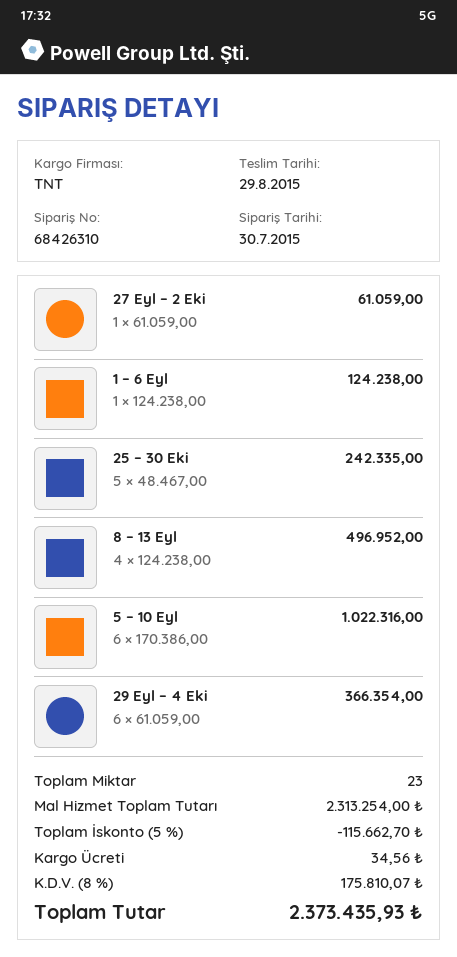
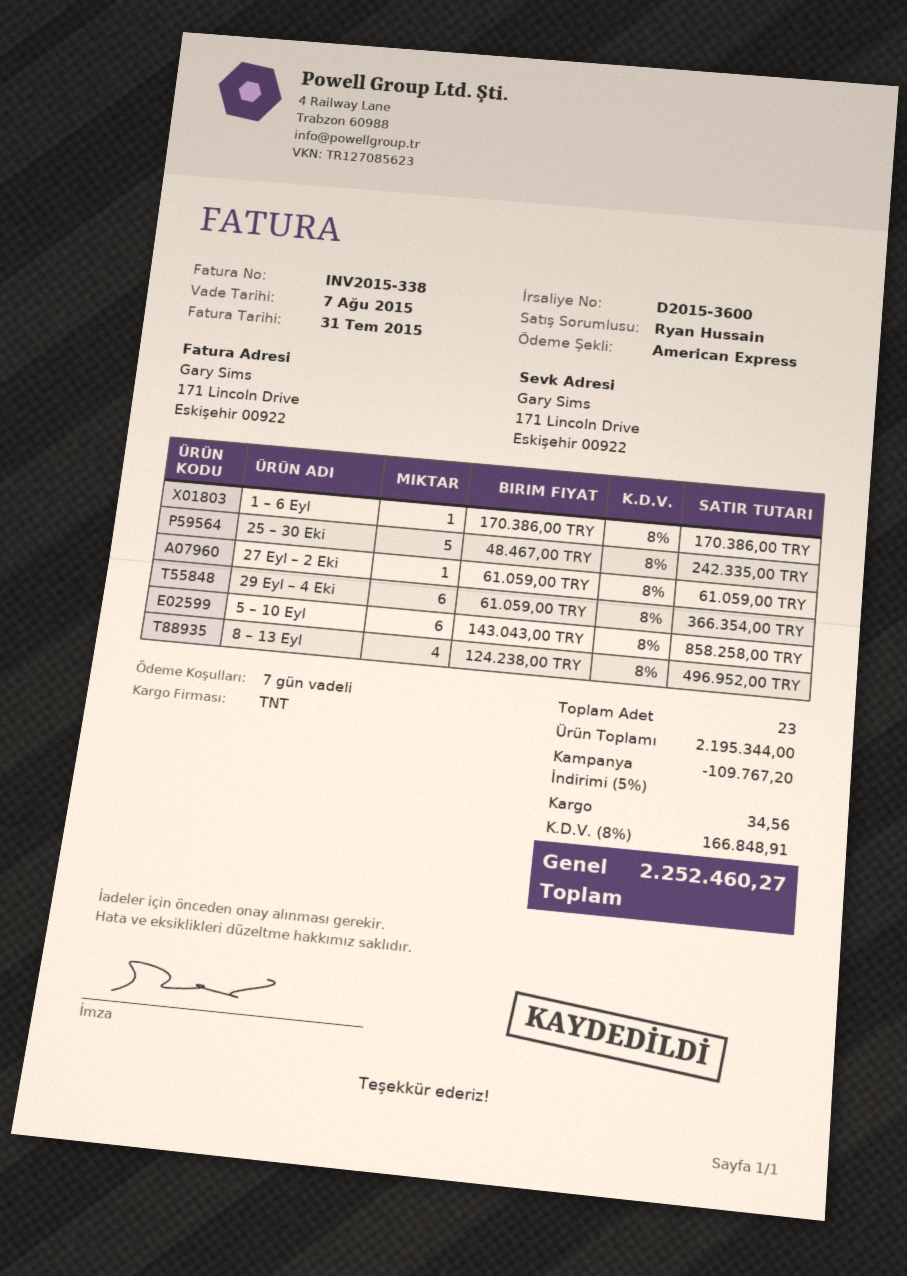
1 – 6 Eyl: 1 x 124238.00 = 124238.00 -> 1 x 170386.00 = 170386.00
5 – 10 Eyl: 6 x 170386.00 = 1022316.00 -> 6 x 143043.00 = 858258.00
subtotal: 2313254.00 -> 2195344.00
discount: 5% = 115662.70 -> 5% = 109767.20
tax: 8% = 175810.07 -> 8% = 166848.91
total: 2373435.93 -> 2252460.27

